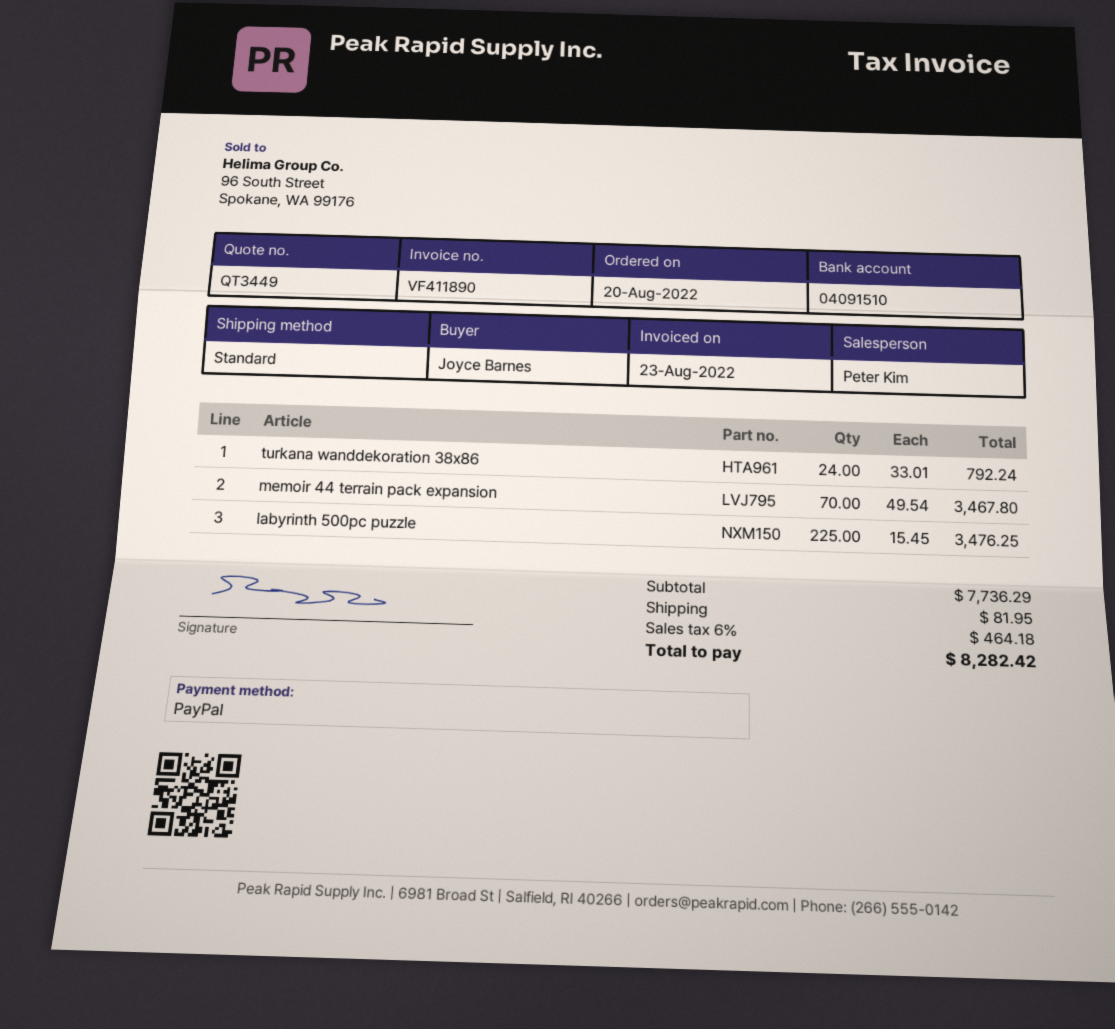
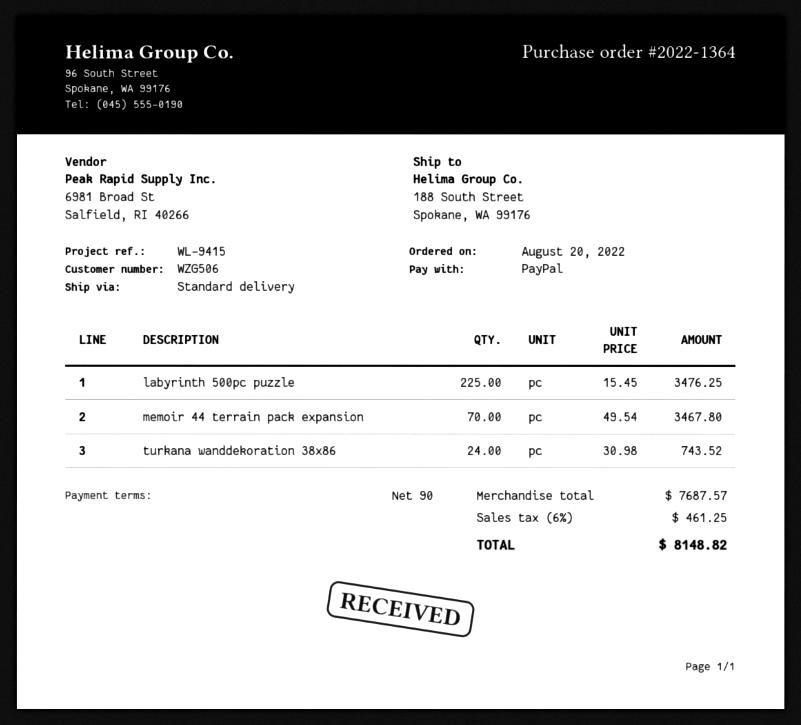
turkana wanddekoration 38x86: 24 x 33.01 = 792.24 -> 24 x 30.98 = 743.52
subtotal: 7736.29 -> 7687.57
shipping: 81.95 -> none
tax: 6% = 464.18 -> 6% = 461.25
total: 8282.42 -> 8148.82

